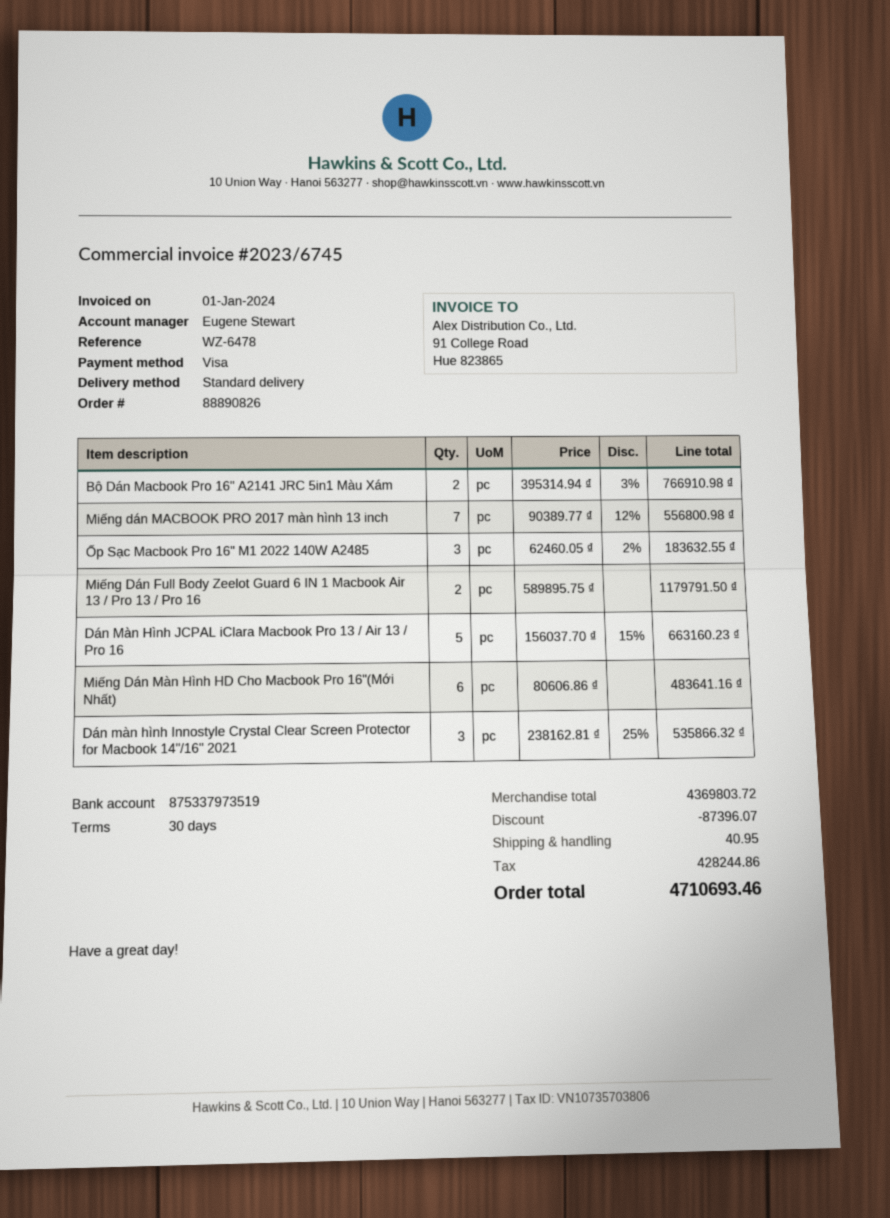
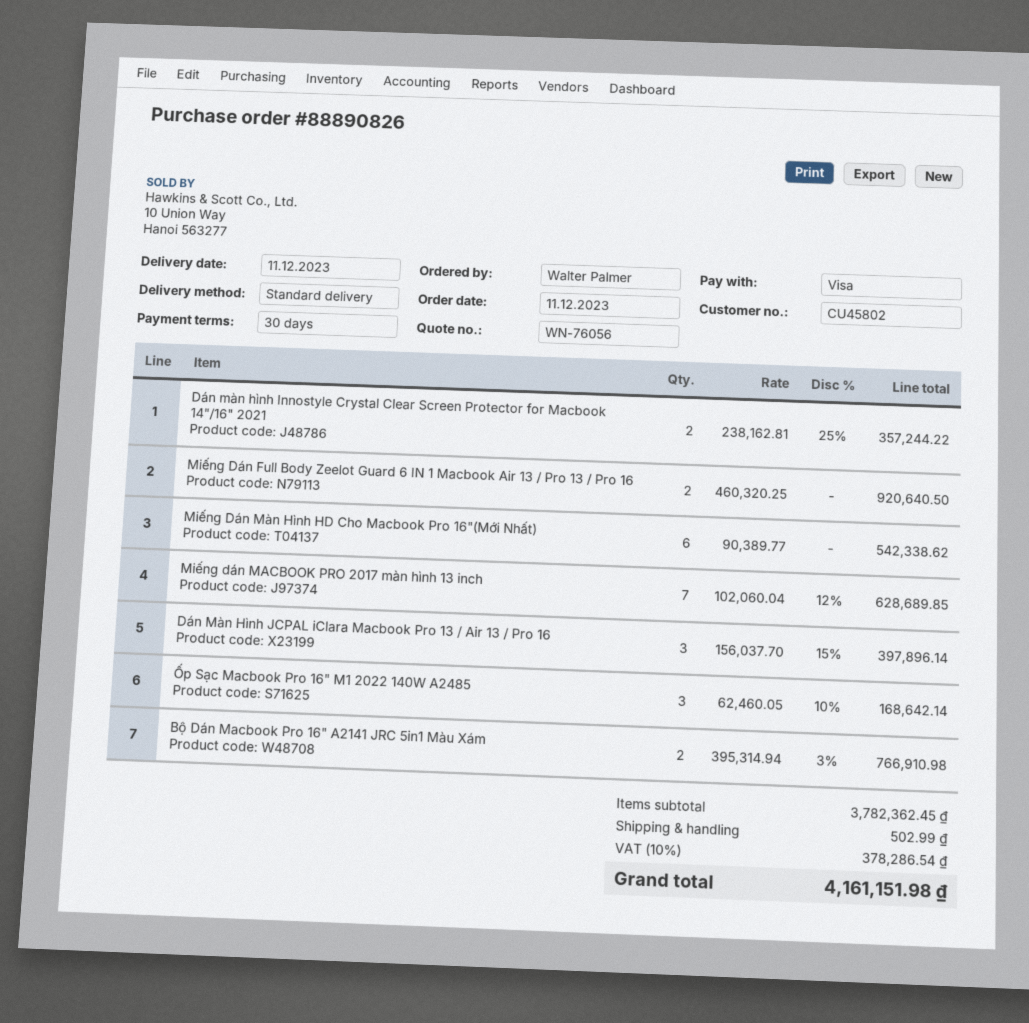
Miếng dán MACBOOK PRO 2017 màn hình 13 inch: 7 x 90389.77 - 12% = 556800.98 -> 7 x 102060.04 - 12% = 628689.85
Ốp Sạc Macbook Pro 16" M1 2022 140W A2485: 3 x 62460.05 - 2% = 183632.55 -> 3 x 62460.05 - 10% = 168642.14
Miếng Dán Full Body Zeelot Guard 6 IN 1 Macbook Air 13 / Pro 13 / Pro 16: 2 x 589895.75 = 1179791.50 -> 2 x 460320.25 = 920640.50
Dán Màn Hình JCPAL iClara Macbook Pro 13 / Air 13 / Pro 16: 5 x 156037.70 - 15% = 663160.23 -> 3 x 156037.70 - 15% = 397896.14
Miếng Dán Màn Hình HD Cho Macbook Pro 16"(Mới Nhất): 6 x 80606.86 = 483641.16 -> 6 x 90389.77 = 542338.62
Dán màn hình Innostyle Crystal Clear Screen Protector for Macbook 14"/16" 2021: 3 x 238162.81 - 25% = 535866.32 -> 2 x 238162.81 - 25% = 357244.22
subtotal: 4369803.72 -> 3782362.45
discount: 87396.07 -> none
shipping: 40.95 -> 502.99
tax: 428244.86 -> 378286.54
total: 4710693.46 -> 4161151.98

